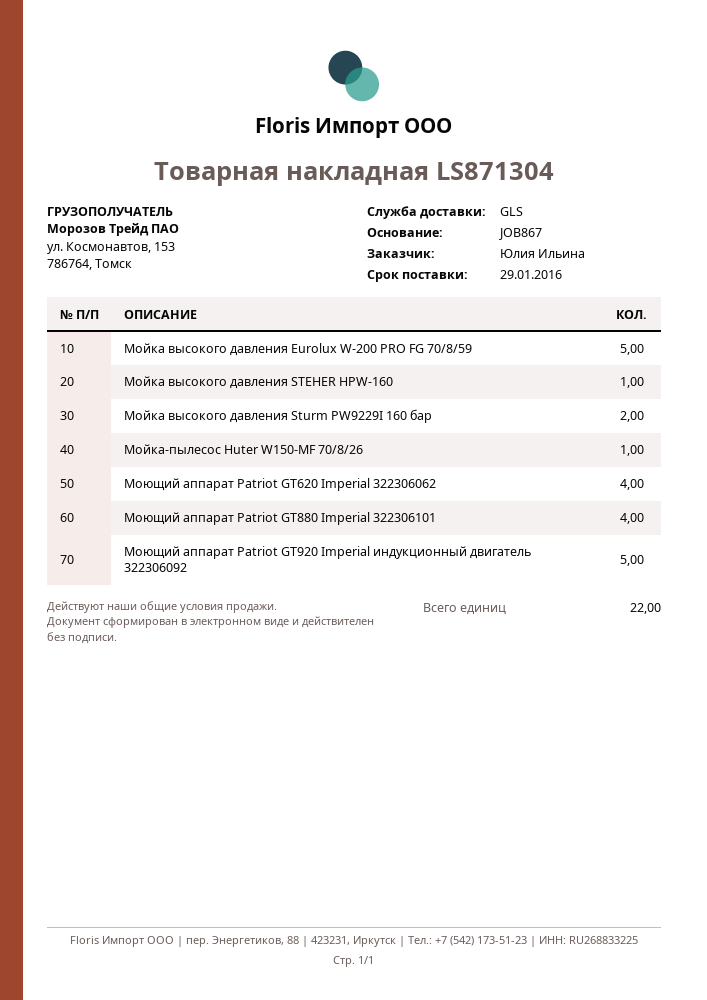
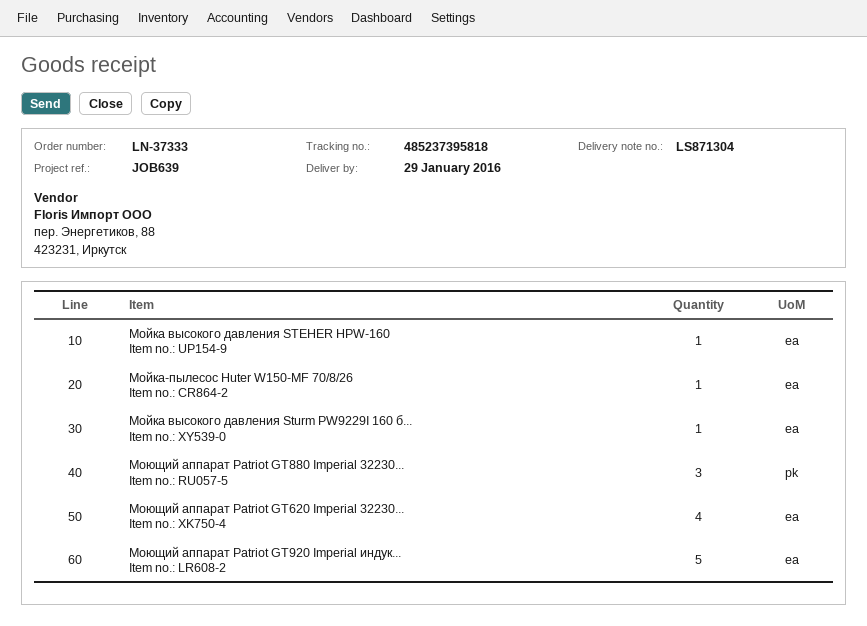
reference: JOB867 -> JOB639
Мойка высокого давления Eurolux W-200 PRO FG 70/8/59: 5 -> none
Мойка высокого давления Sturm PW9229I 160 бар: 2 -> 1
Моющий аппарат Patriot GT880 Imperial 322306101: 4 -> 3

